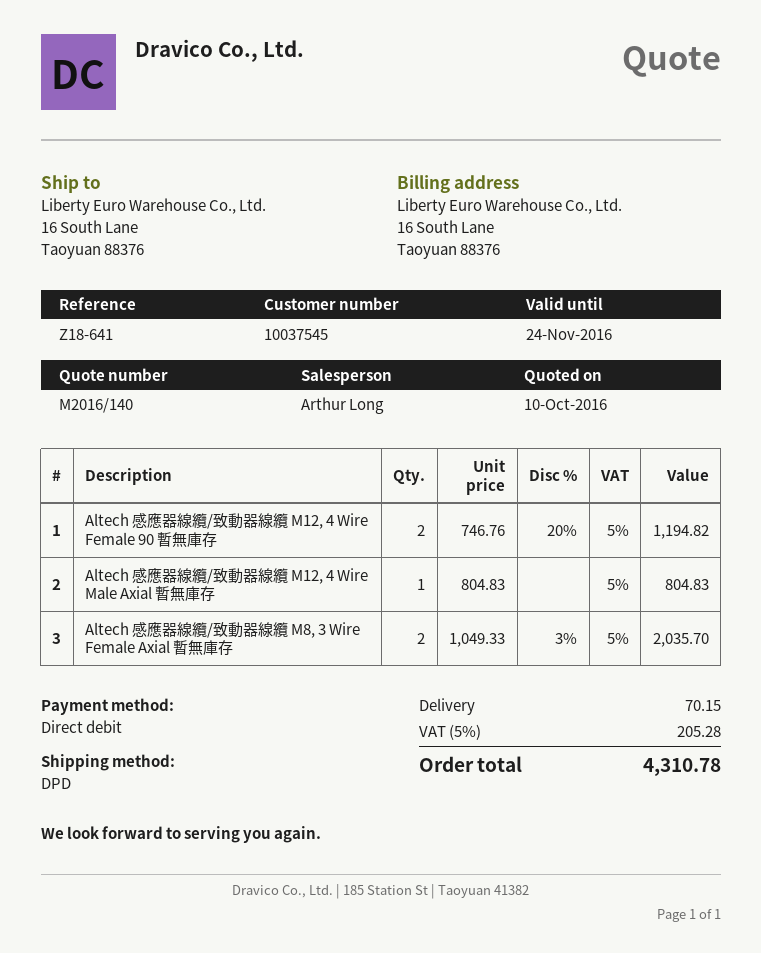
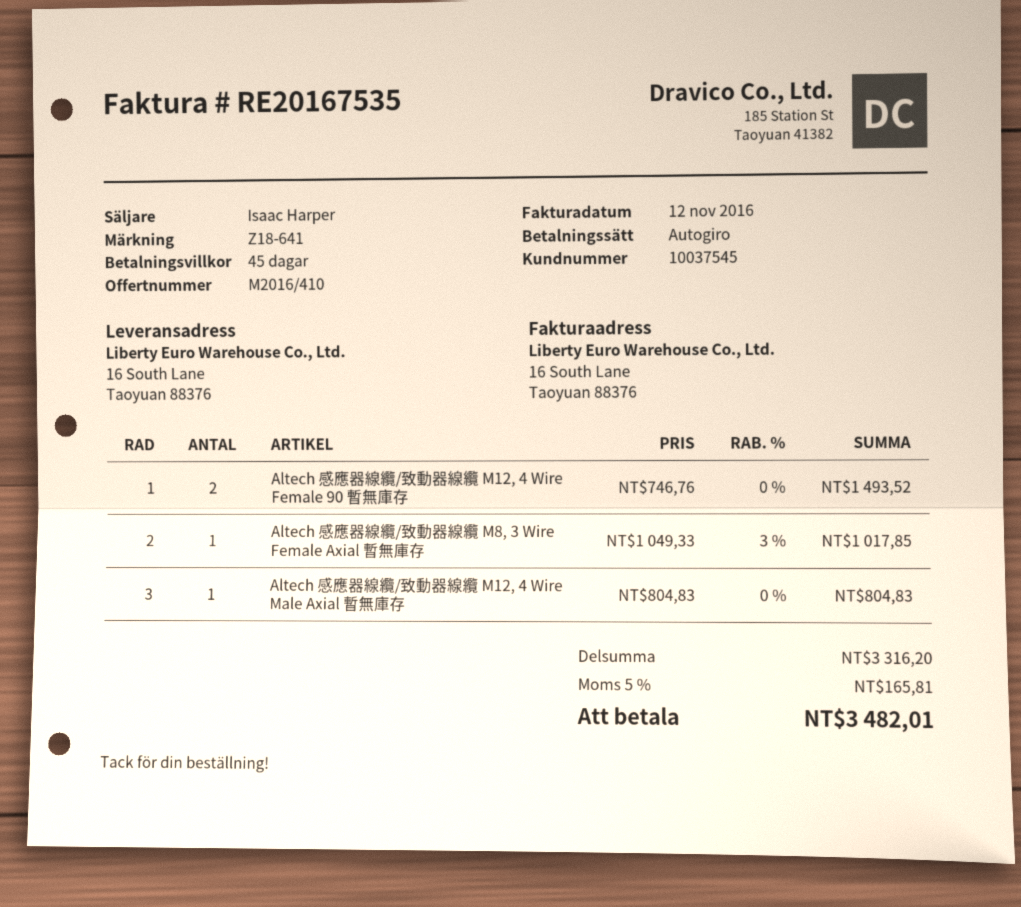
quote number: M2016/140 -> M2016/410
sales rep: Arthur Long -> Isaac Harper
Altech 感應器線纜/致動器線纜 M12, 4 Wire Female 90 暫無庫存: 2 x 746.76 - 20% = 1194.82 -> 2 x 746.76 = 1493.52
Altech 感應器線纜/致動器線纜 M8, 3 Wire Female Axial 暫無庫存: 2 x 1049.33 - 3% = 2035.70 -> 1 x 1049.33 - 3% = 1017.85
shipping: 70.15 -> none
tax: 5% = 205.28 -> 5% = 165.81
total: 4310.78 -> 3482.01

